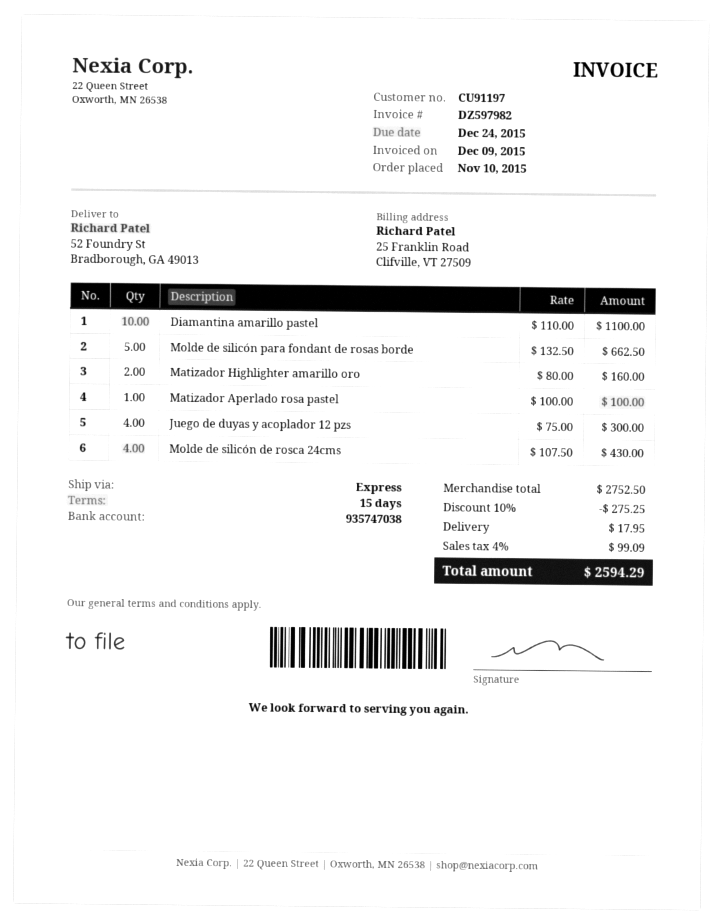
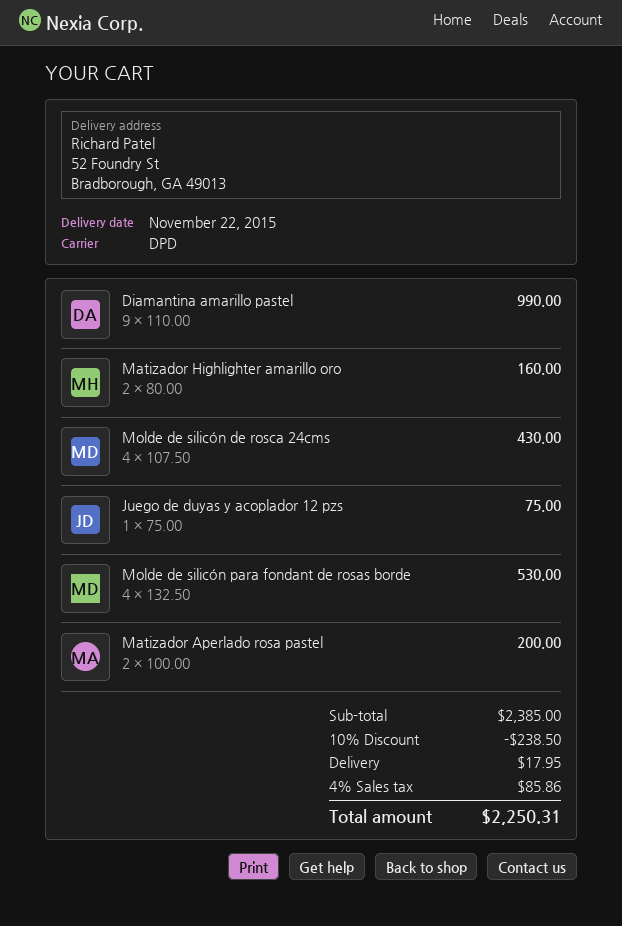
shipping method: express -> DPD
Diamantina amarillo pastel: 10 x 110.00 = 1100.00 -> 9 x 110.00 = 990.00
Molde de silicón para fondant de rosas borde: 5 x 132.50 = 662.50 -> 4 x 132.50 = 530.00
Matizador Aperlado rosa pastel: 1 x 100.00 = 100.00 -> 2 x 100.00 = 200.00
Juego de duyas y acoplador 12 pzs: 4 x 75.00 = 300.00 -> 1 x 75.00 = 75.00
subtotal: 2752.50 -> 2385.00
discount: 10% = 275.25 -> 10% = 238.50
tax: 4% = 99.09 -> 4% = 85.86
total: 2594.29 -> 2250.31

